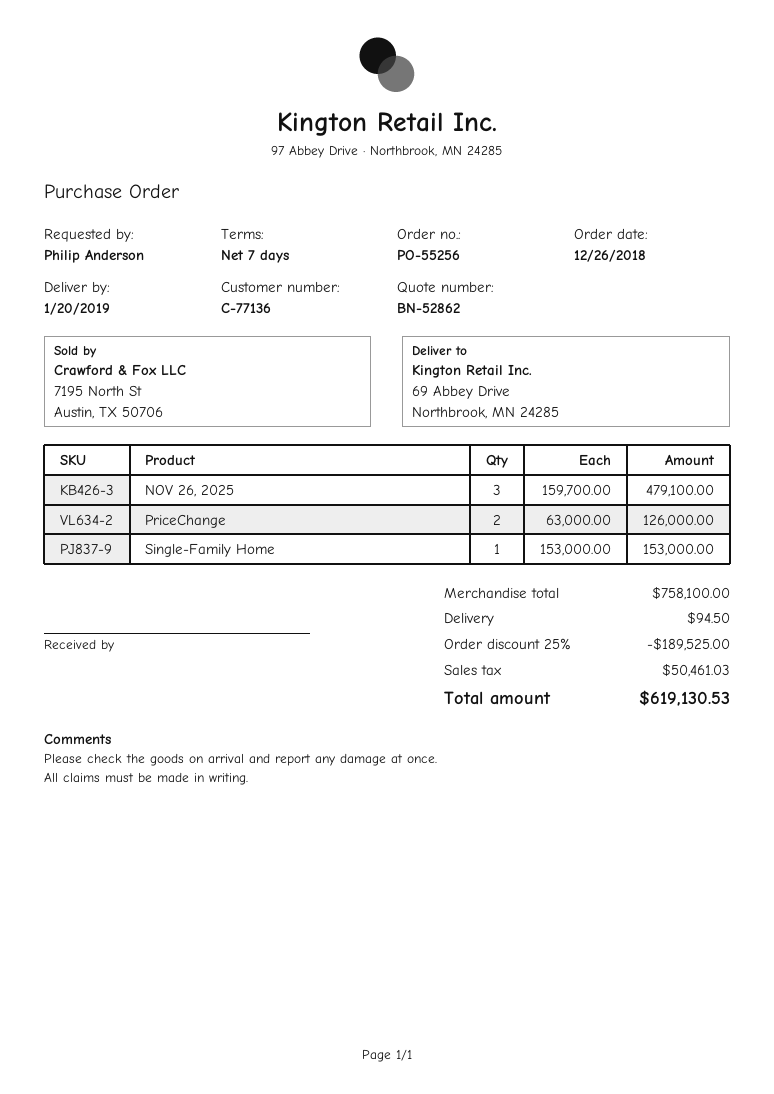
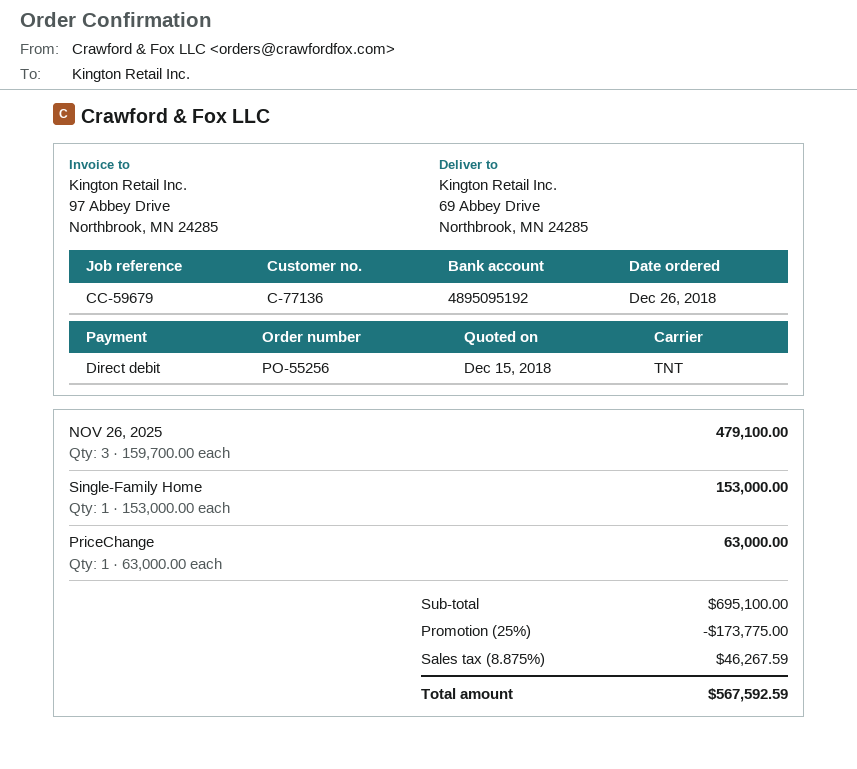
PriceChange: 2 x 63000.00 = 126000.00 -> 1 x 63000.00 = 63000.00
subtotal: 758100.00 -> 695100.00
discount: 25% = 189525.00 -> 25% = 173775.00
shipping: 94.50 -> none
tax: 50461.03 -> 46267.59
total: 619130.53 -> 567592.59

